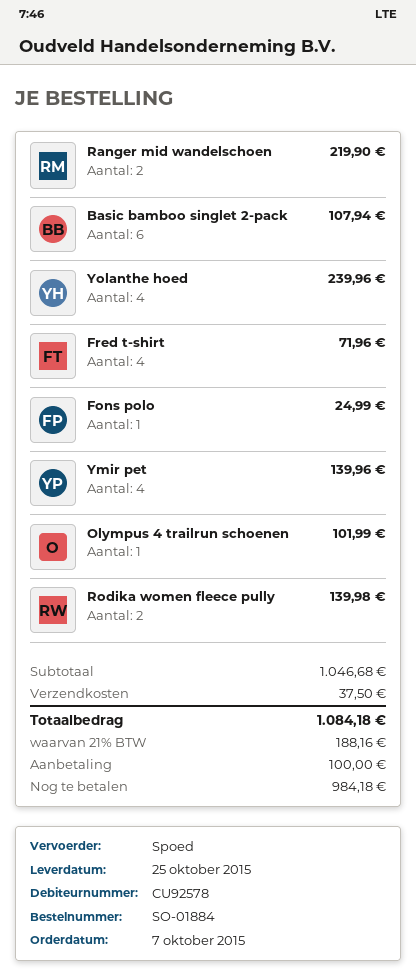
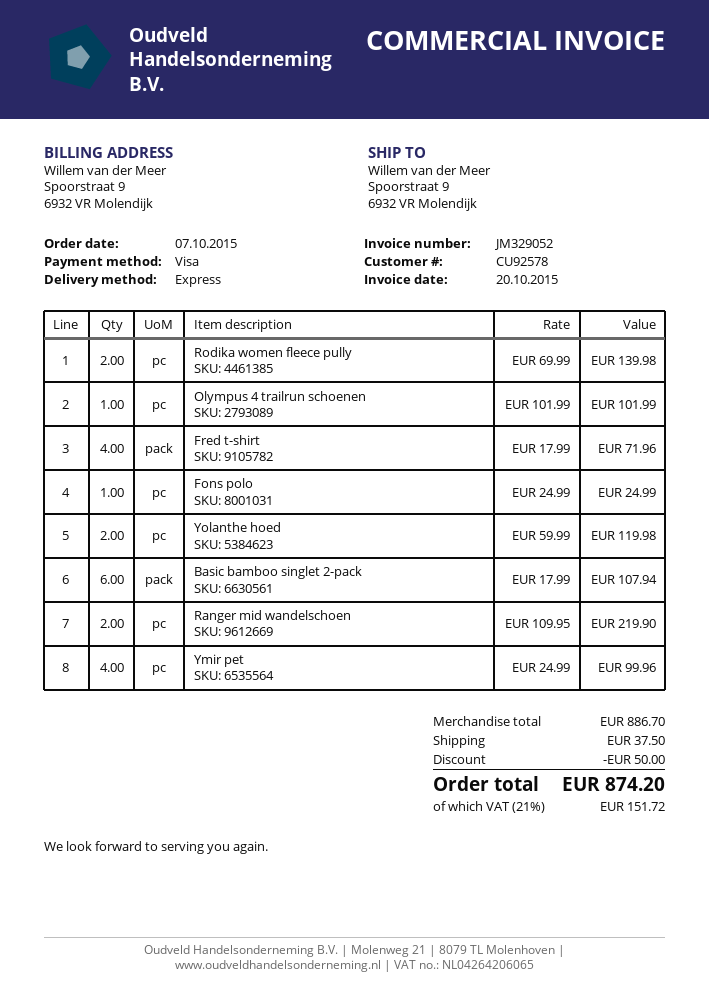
Yolanthe hoed: 4 for 239.96 -> 2 for 119.98
Ymir pet: 4 for 139.96 -> 4 for 99.96
subtotal: 1046.68 -> 886.70
discount: none -> 50.00
tax: 21% = 188.16 -> 21% = 151.72
total: 1084.18 -> 874.20

